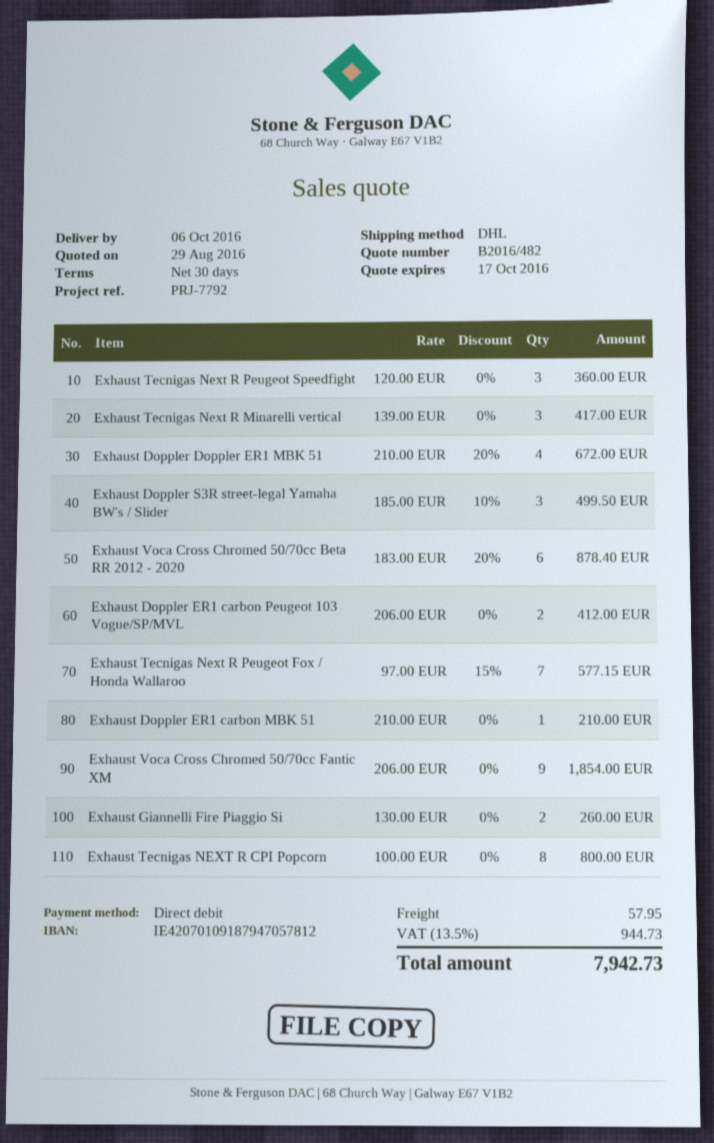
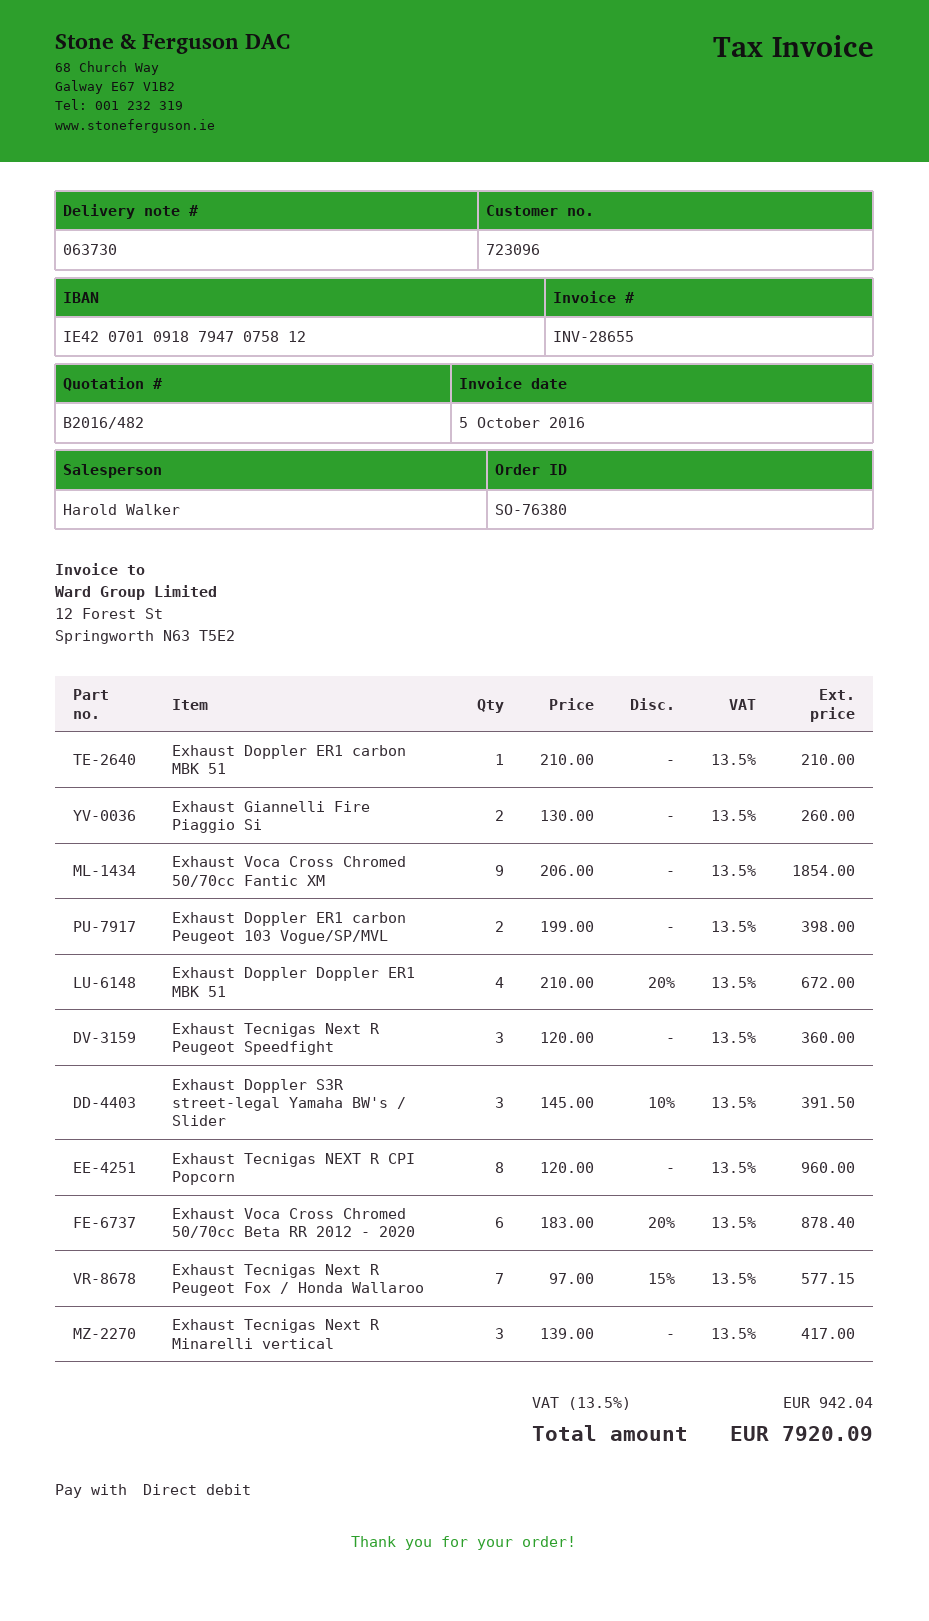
bank account: IE42070109187947057812 -> IE42070109187947075812
Exhaust Doppler S3R street-legal Yamaha BW's / Slider: 3 x 185.00 - 10% = 499.50 -> 3 x 145.00 - 10% = 391.50
Exhaust Doppler ER1 carbon Peugeot 103 Vogue/SP/MVL: 2 x 206.00 = 412.00 -> 2 x 199.00 = 398.00
Exhaust Tecnigas NEXT R CPI Popcorn: 8 x 100.00 = 800.00 -> 8 x 120.00 = 960.00
shipping: 57.95 -> none
tax: 13.5% = 944.73 -> 13.5% = 942.04
total: 7942.73 -> 7920.09

